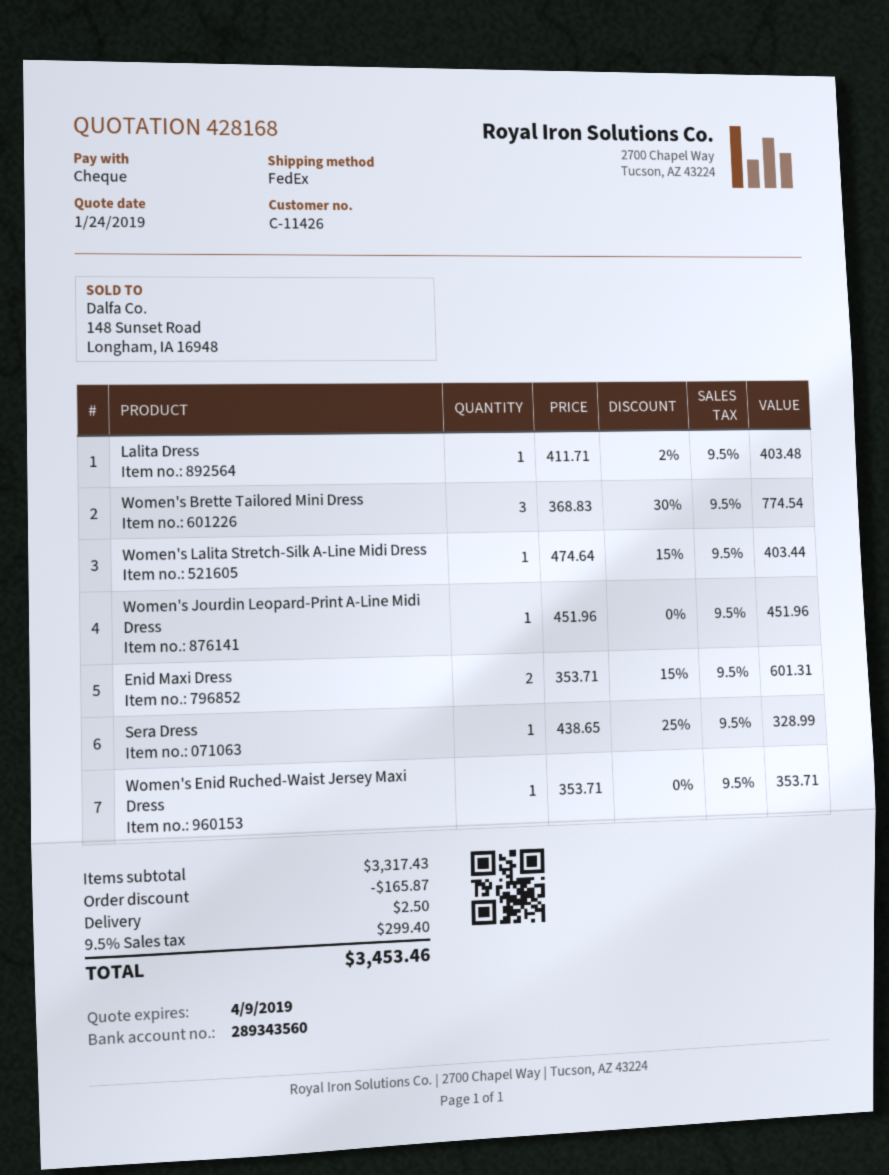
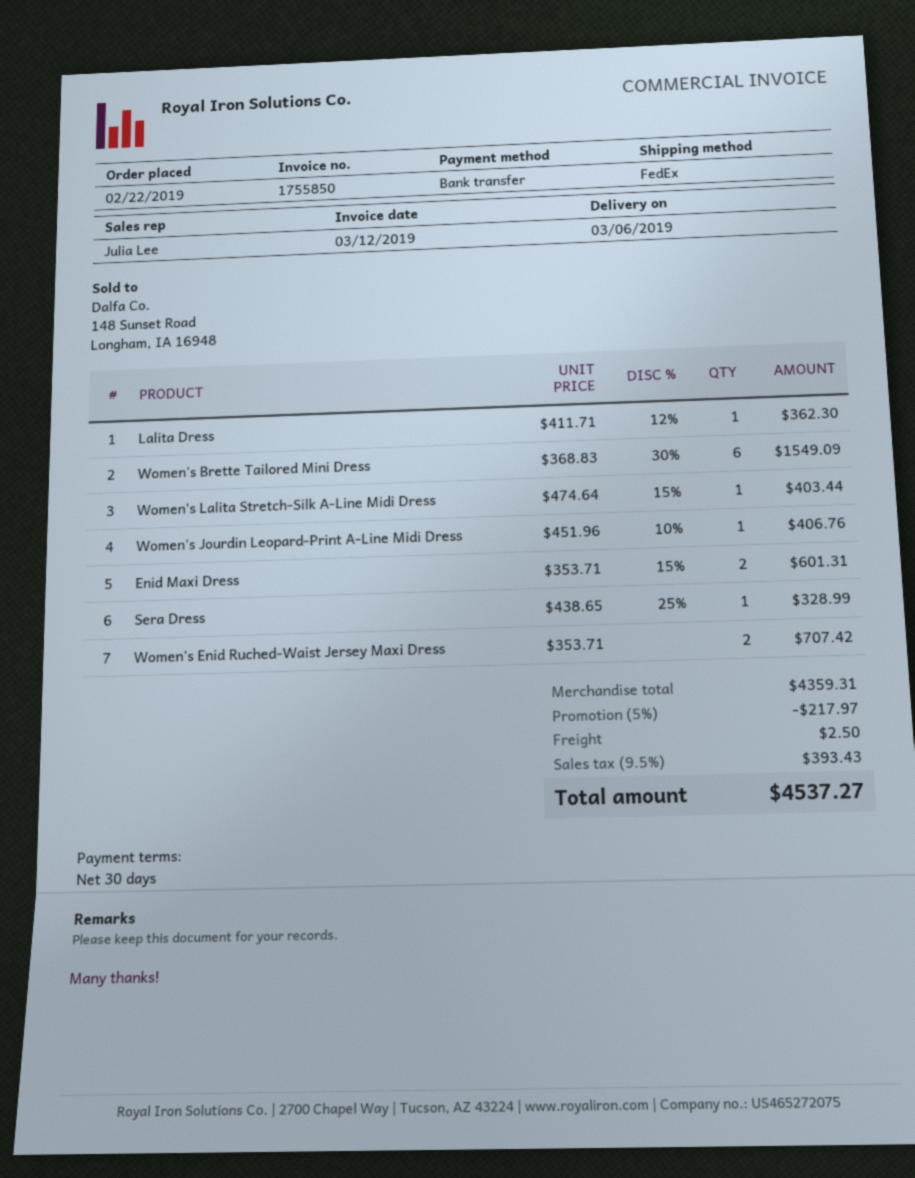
payment method: cheque -> bank transfer
Lalita Dress: 1 x 411.71 - 2% = 403.48 -> 1 x 411.71 - 12% = 362.30
Women's Brette Tailored Mini Dress: 3 x 368.83 - 30% = 774.54 -> 6 x 368.83 - 30% = 1549.09
Women's Jourdin Leopard-Print A-Line Midi Dress: 1 x 451.96 = 451.96 -> 1 x 451.96 - 10% = 406.76
Women's Enid Ruched-Waist Jersey Maxi Dress: 1 x 353.71 = 353.71 -> 2 x 353.71 = 707.42
subtotal: 3317.43 -> 4359.31
discount: 165.87 -> 217.97
tax: 9.5% = 299.40 -> 9.5% = 393.43
total: 3453.46 -> 4537.27

